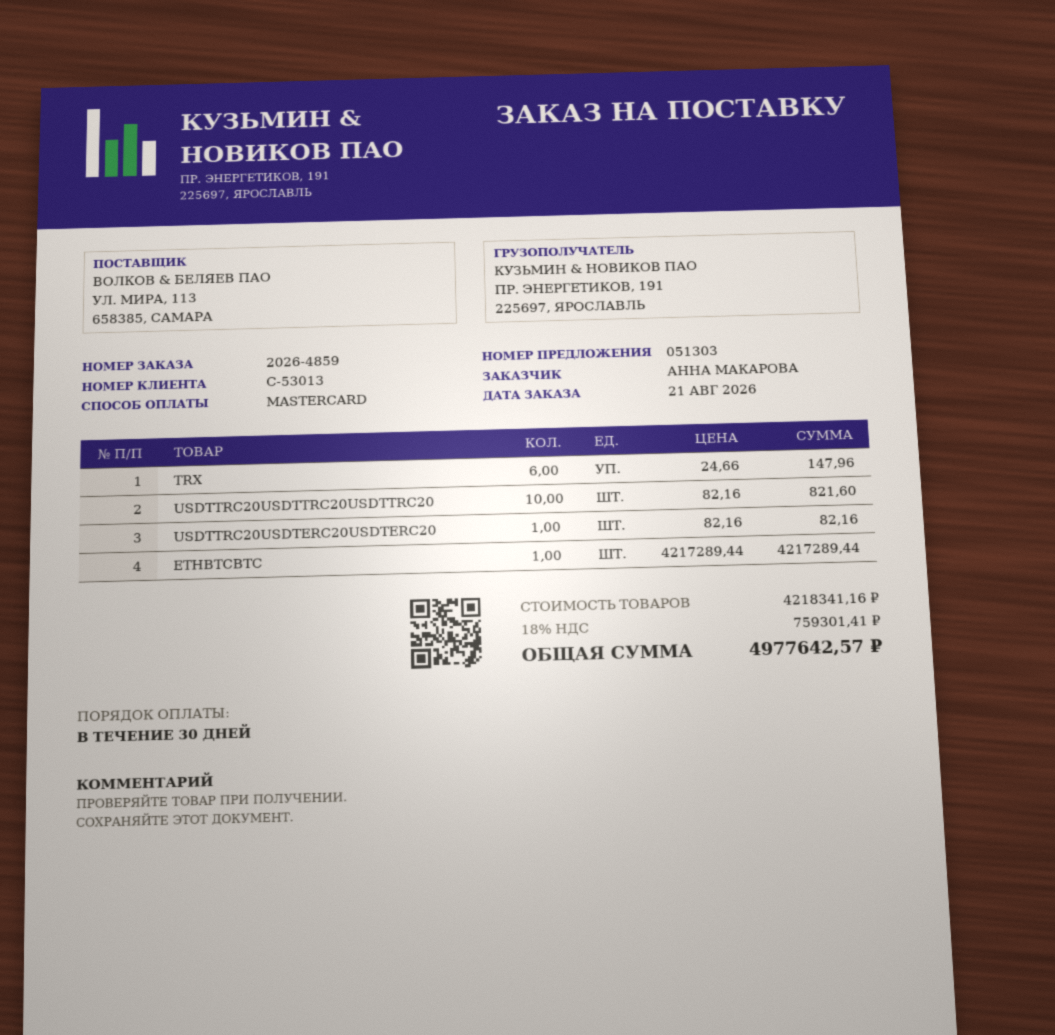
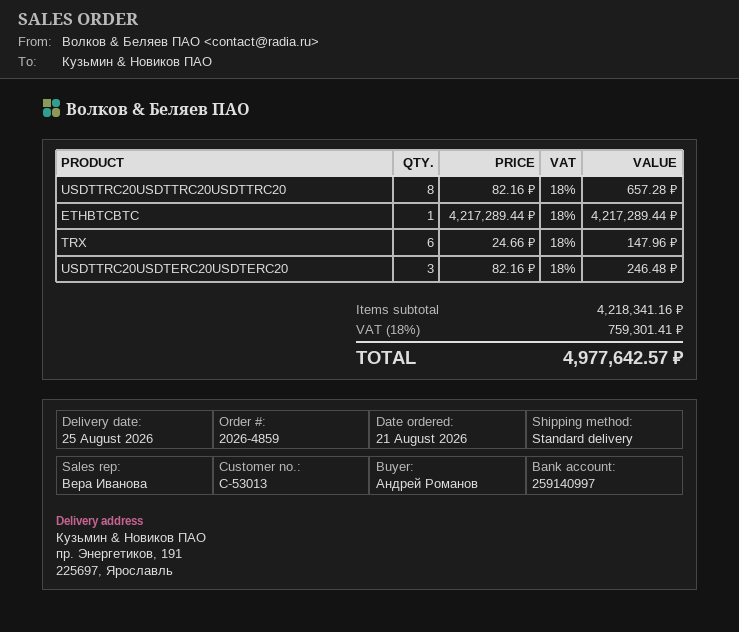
ordered by: АННА МАКАРОВА -> Андрей Романов
USDTTRC20USDTTRC20USDTTRC20: 10 x 82.16 = 821.60 -> 8 x 82.16 = 657.28
USDTTRC20USDTERC20USDTERC20: 1 x 82.16 = 82.16 -> 3 x 82.16 = 246.48

